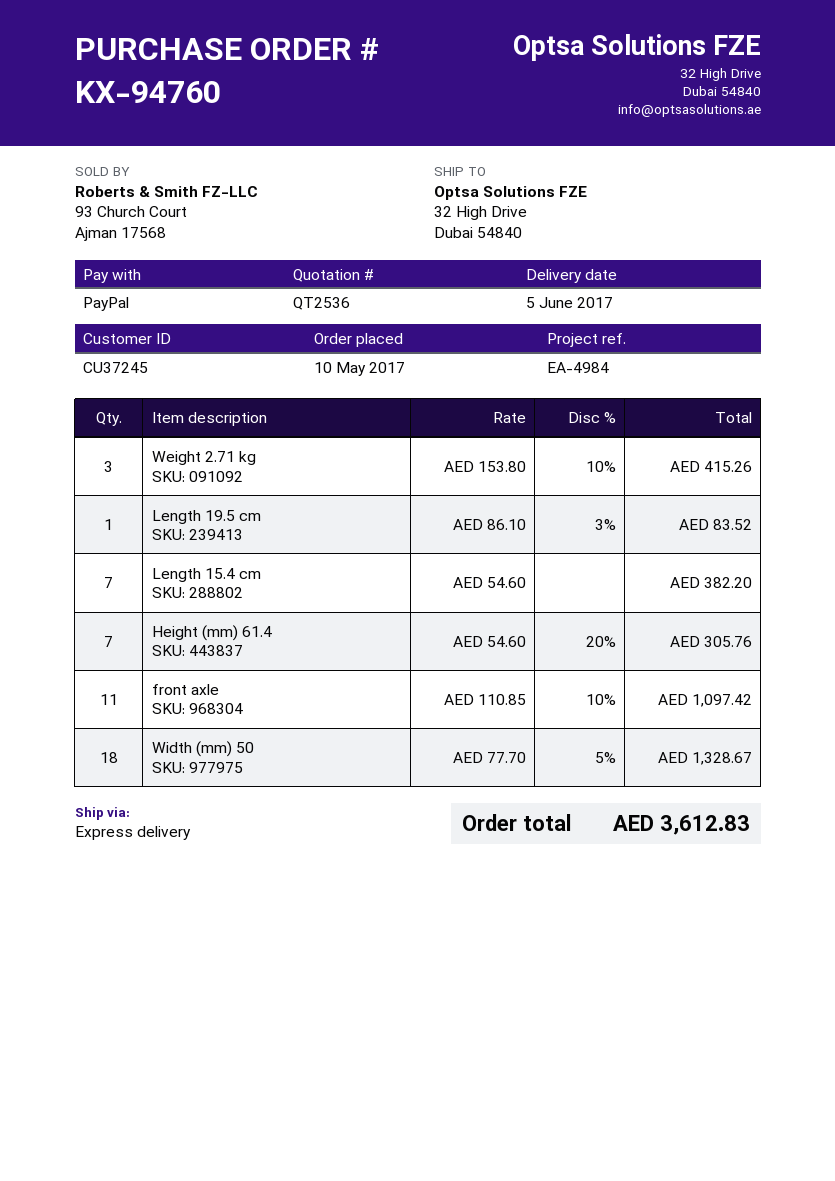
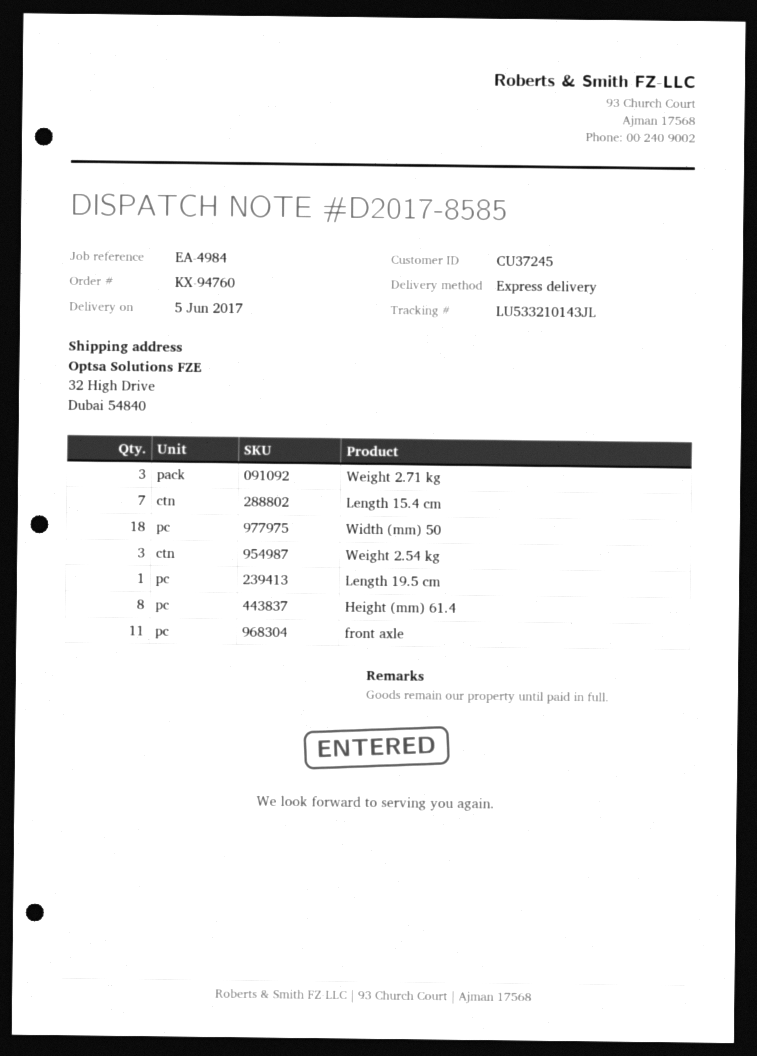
Height (mm) 61.4: 7 -> 8
Weight 2.54 kg: none -> 3

